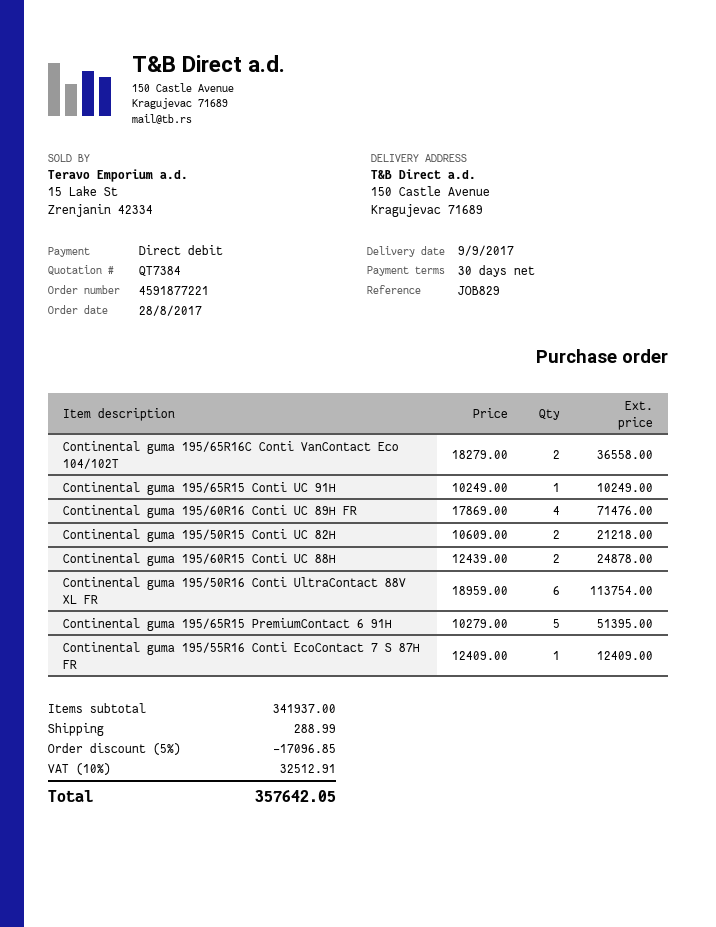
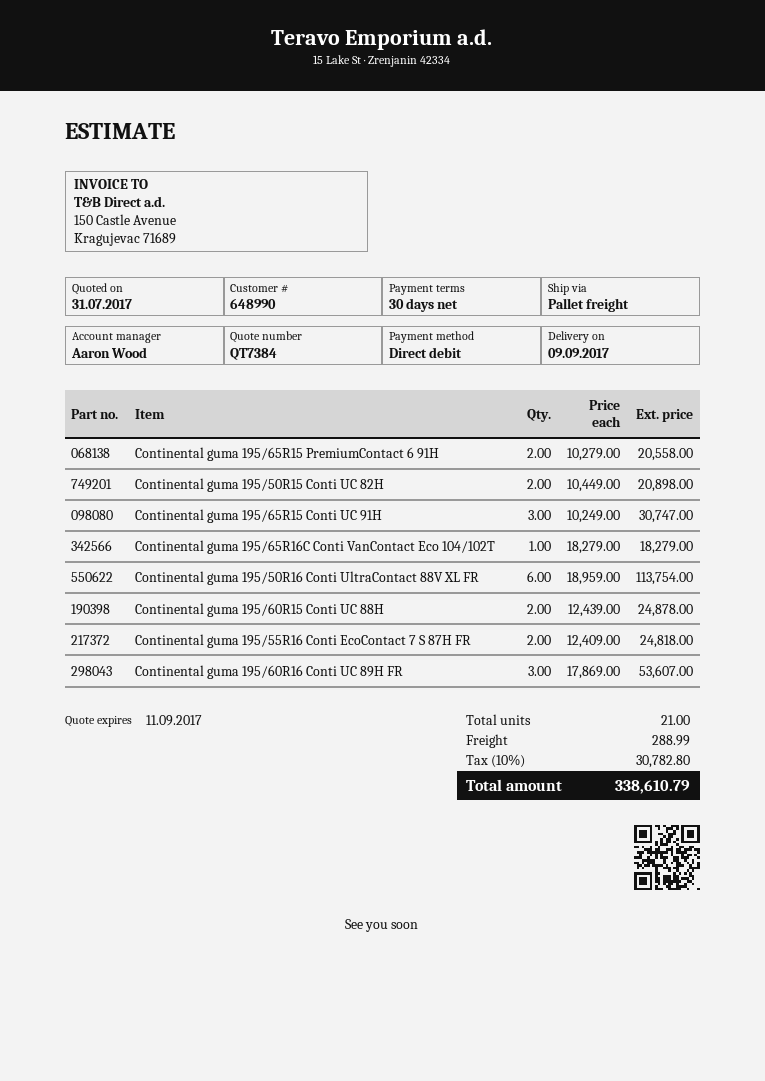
Continental guma 195/65R16C Conti VanContact Eco 104/102T: 2 x 18279.00 = 36558.00 -> 1 x 18279.00 = 18279.00
Continental guma 195/65R15 Conti UC 91H: 1 x 10249.00 = 10249.00 -> 3 x 10249.00 = 30747.00
Continental guma 195/60R16 Conti UC 89H FR: 4 x 17869.00 = 71476.00 -> 3 x 17869.00 = 53607.00
Continental guma 195/50R15 Conti UC 82H: 2 x 10609.00 = 21218.00 -> 2 x 10449.00 = 20898.00
Continental guma 195/65R15 PremiumContact 6 91H: 5 x 10279.00 = 51395.00 -> 2 x 10279.00 = 20558.00
Continental guma 195/55R16 Conti EcoContact 7 S 87H FR: 1 x 12409.00 = 12409.00 -> 2 x 12409.00 = 24818.00
discount: 5% = 17096.85 -> none
tax: 10% = 32512.91 -> 10% = 30782.80
total: 357642.05 -> 338610.79

